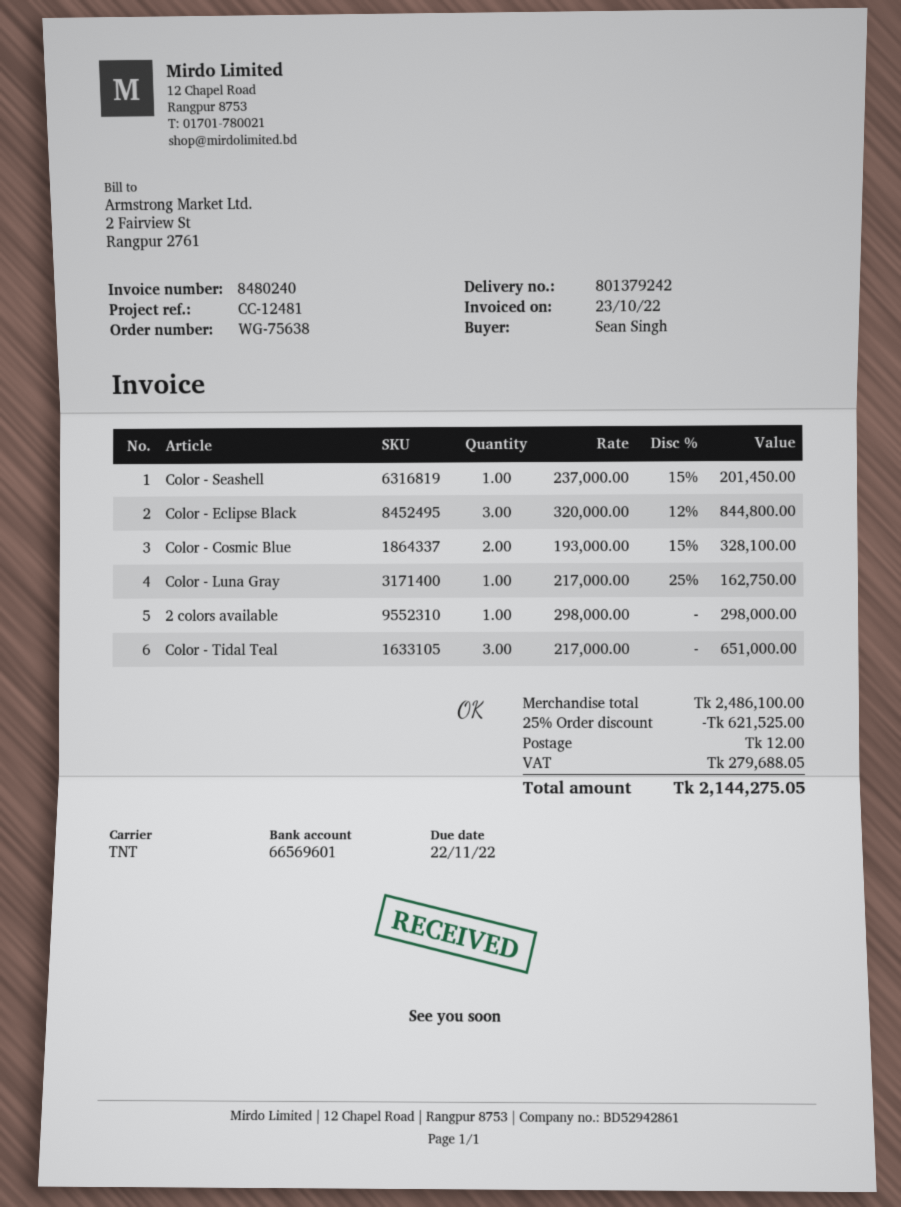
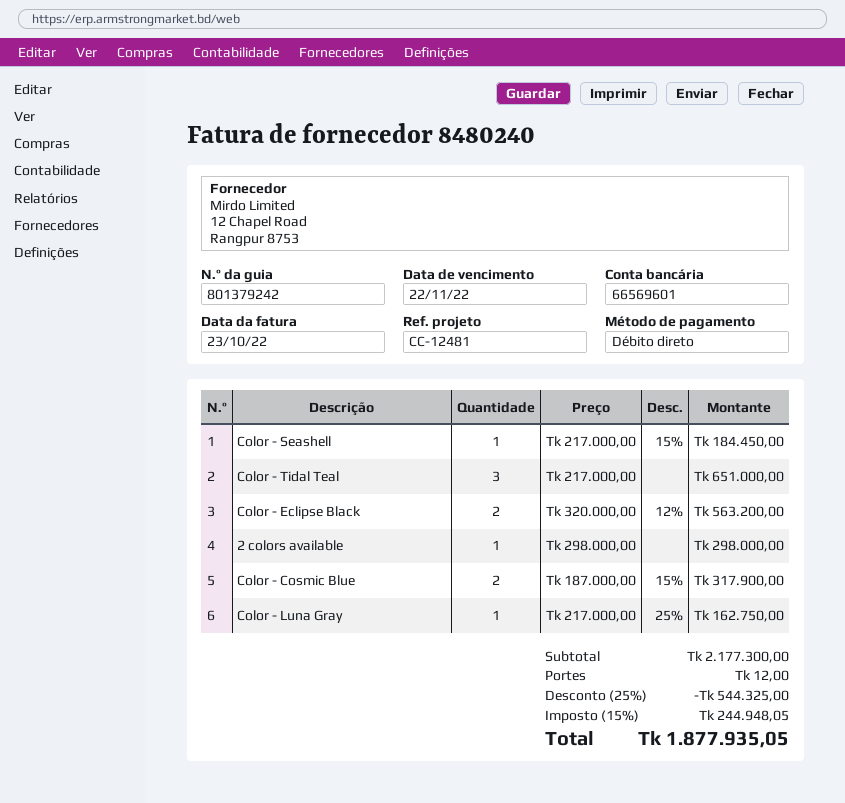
Color - Seashell: 1 x 237000.00 - 15% = 201450.00 -> 1 x 217000.00 - 15% = 184450.00
Color - Eclipse Black: 3 x 320000.00 - 12% = 844800.00 -> 2 x 320000.00 - 12% = 563200.00
Color - Cosmic Blue: 2 x 193000.00 - 15% = 328100.00 -> 2 x 187000.00 - 15% = 317900.00
subtotal: 2486100.00 -> 2177300.00
discount: 25% = 621525.00 -> 25% = 544325.00
tax: 279688.05 -> 244948.05
total: 2144275.05 -> 1877935.05

